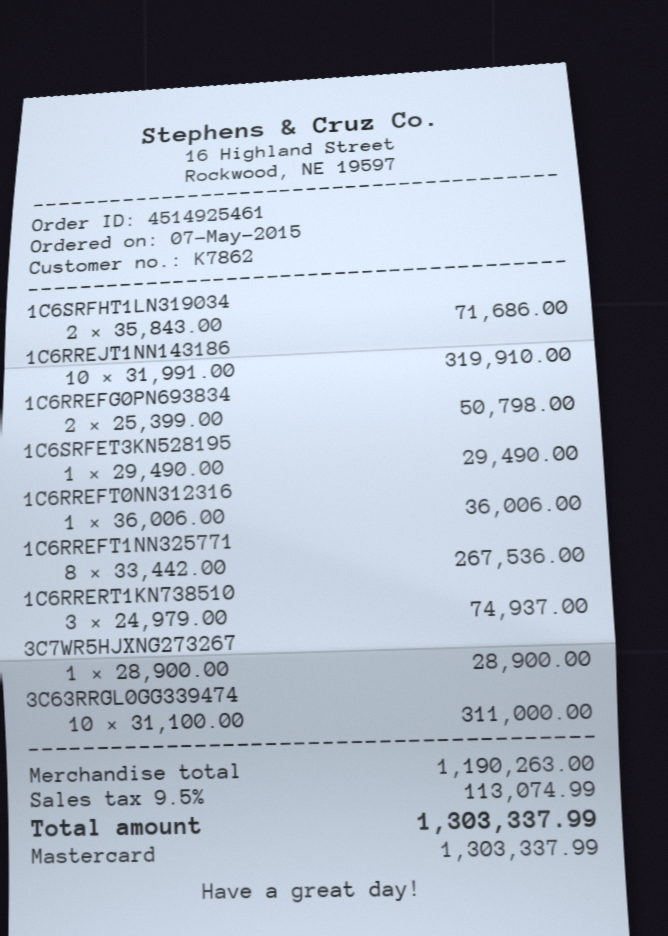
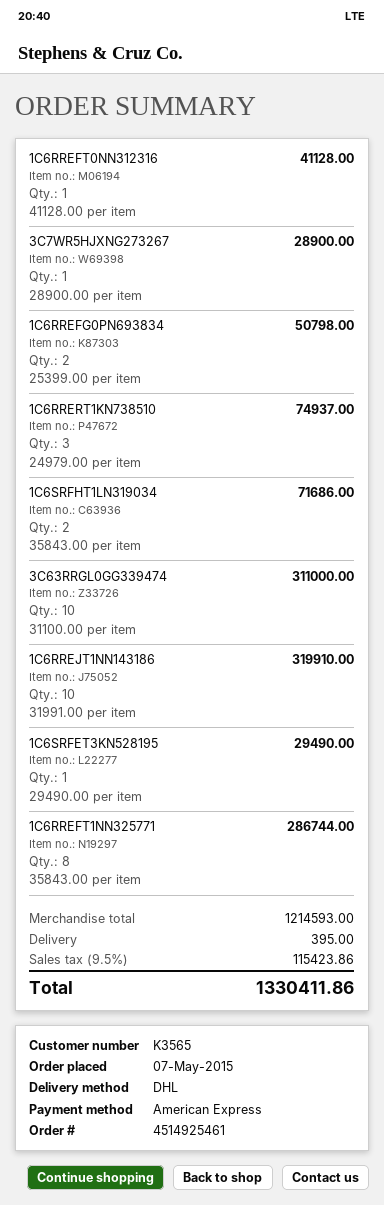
customer number: K7862 -> K3565
payment method: Mastercard -> American Express
1C6RREFT0NN312316: 1 x 36006.00 = 36006.00 -> 1 x 41128.00 = 41128.00
1C6RREFT1NN325771: 8 x 33442.00 = 267536.00 -> 8 x 35843.00 = 286744.00
subtotal: 1190263.00 -> 1214593.00
shipping: none -> 395.00
tax: 9.5% = 113074.99 -> 9.5% = 115423.86
total: 1303337.99 -> 1330411.86

